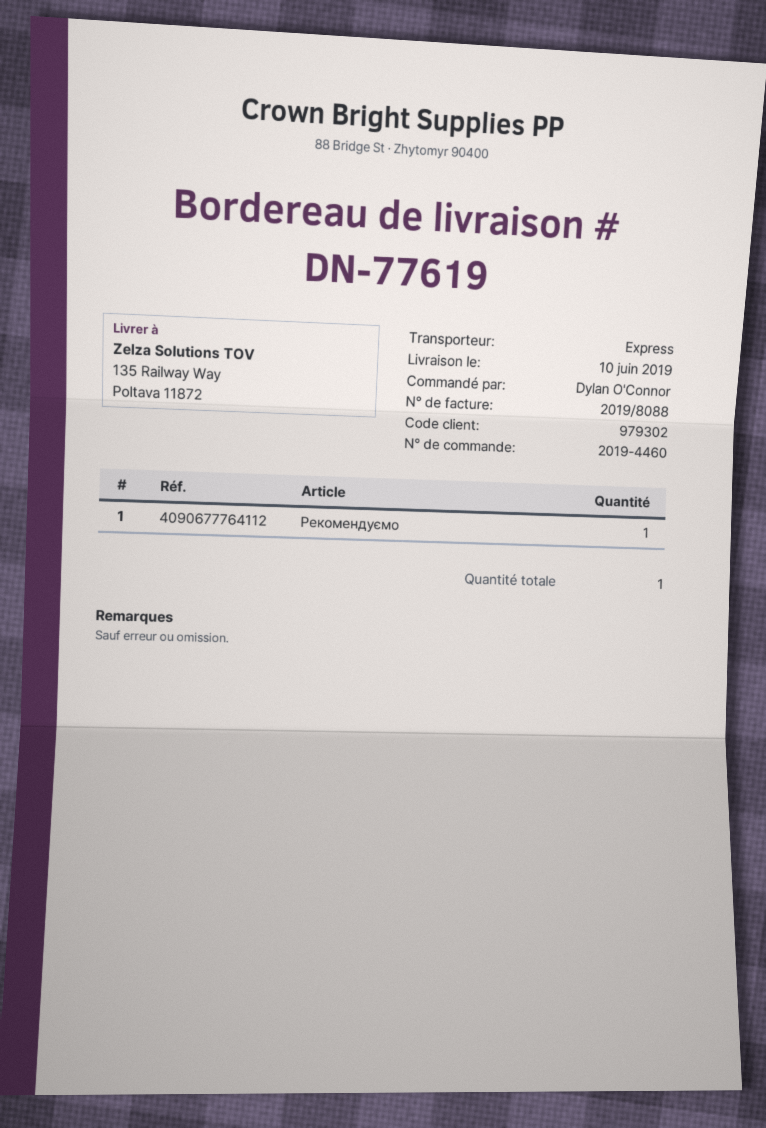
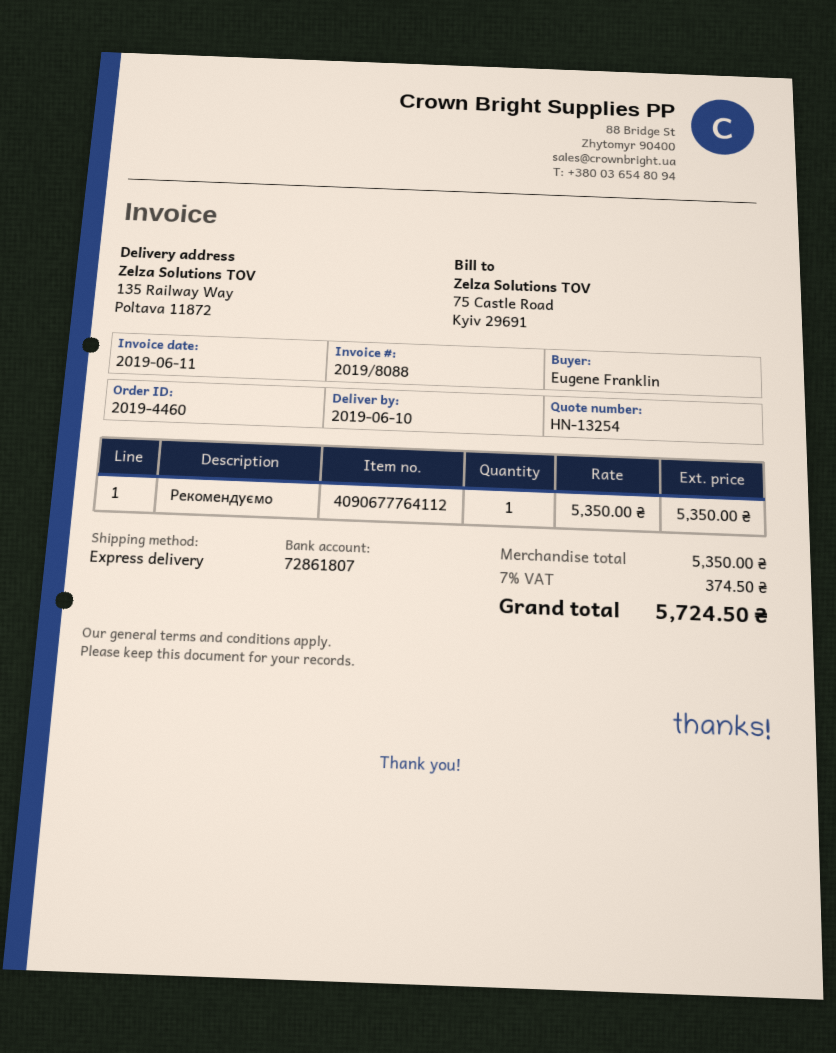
ordered by: Dylan O'Connor -> Eugene Franklin

